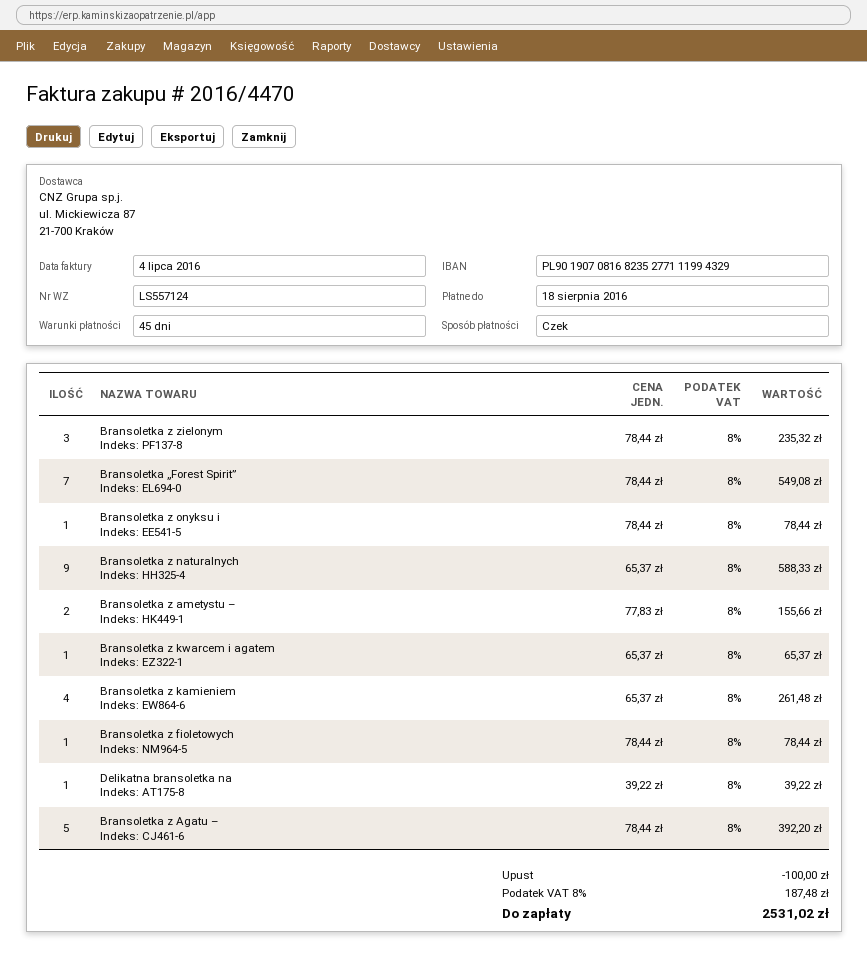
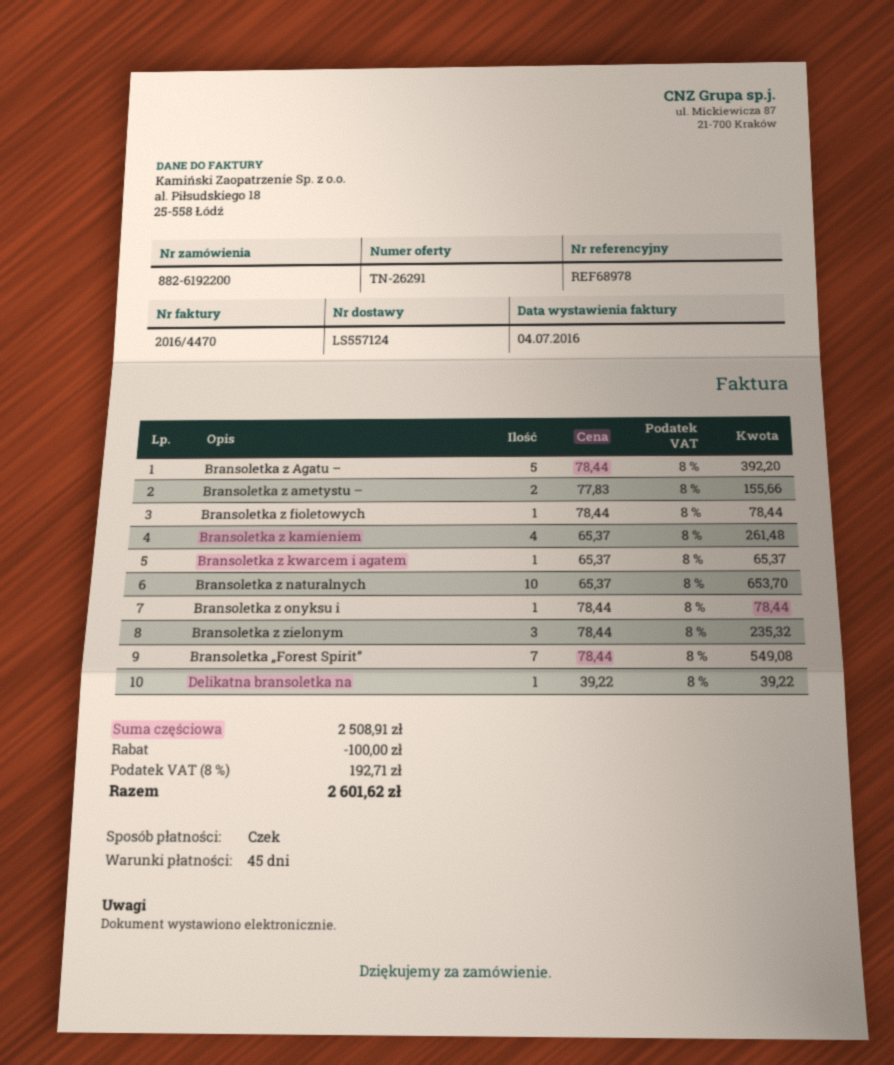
Bransoletka z naturalnych: 9 x 65.37 = 588.33 -> 10 x 65.37 = 653.70
tax: 8% = 187.48 -> 8% = 192.71
total: 2531.02 -> 2601.62

